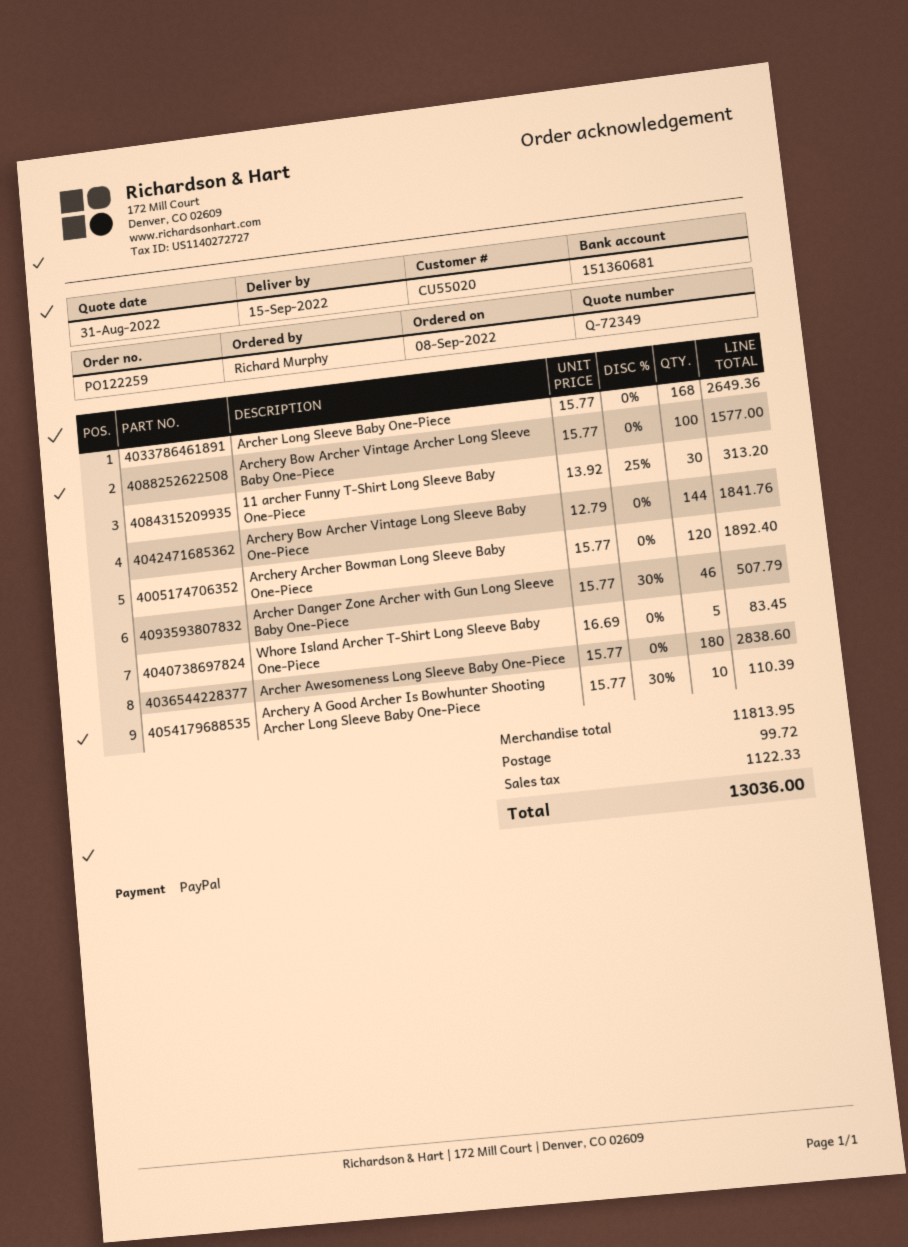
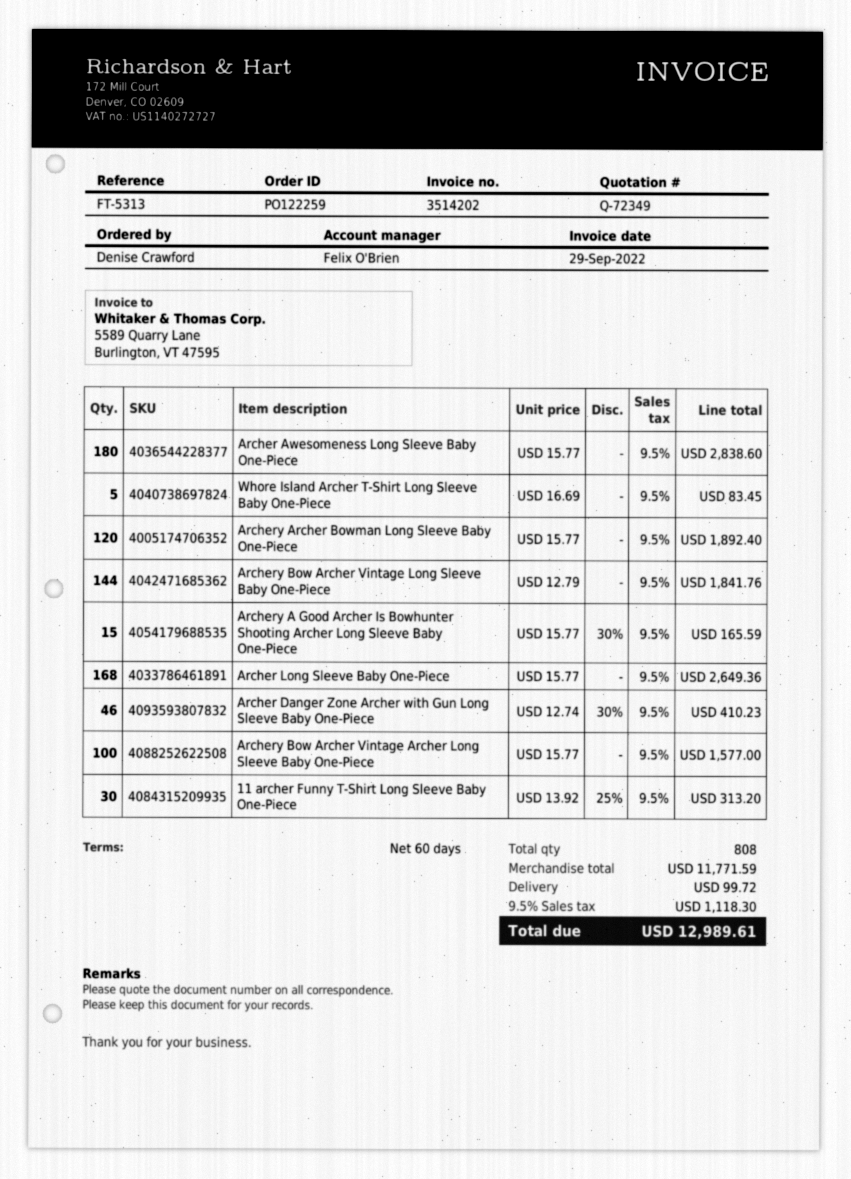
ordered by: Richard Murphy -> Denise Crawford
Archer Danger Zone Archer with Gun Long Sleeve Baby One-Piece: 46 x 15.77 - 30% = 507.79 -> 46 x 12.74 - 30% = 410.23
Archery A Good Archer Is Bowhunter Shooting Archer Long Sleeve Baby One-Piece: 10 x 15.77 - 30% = 110.39 -> 15 x 15.77 - 30% = 165.59
subtotal: 11813.95 -> 11771.59
tax: 1122.33 -> 1118.30
total: 13036.00 -> 12989.61

